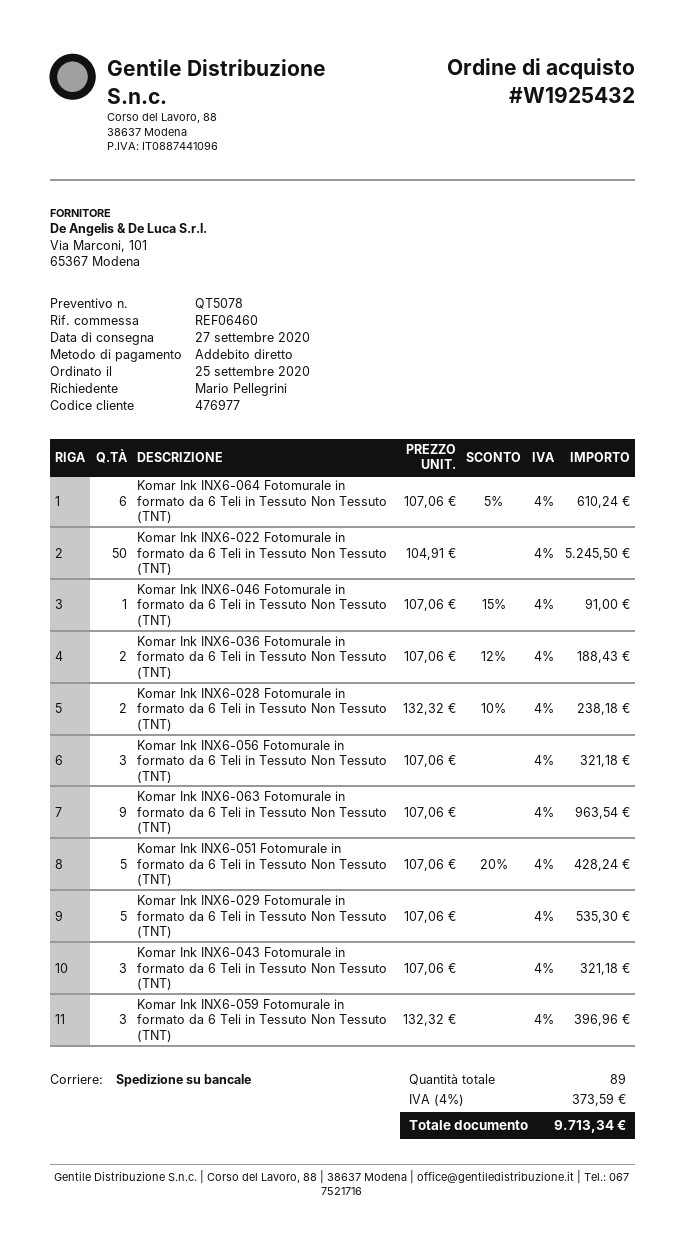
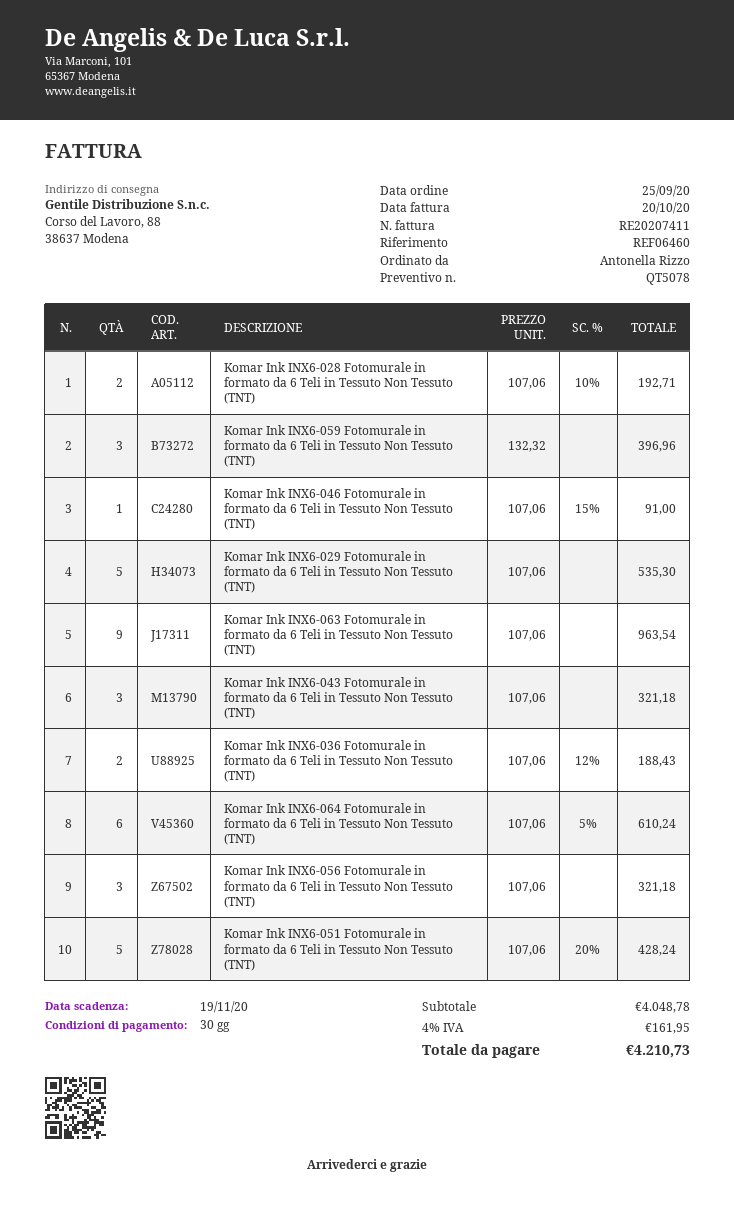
ordered by: Mario Pellegrini -> Antonella Rizzo
Komar Ink INX6-022 Fotomurale in formato da 6 Teli in Tessuto Non Tessuto (TNT): 50 x 104.91 = 5245.50 -> none
Komar Ink INX6-028 Fotomurale in formato da 6 Teli in Tessuto Non Tessuto (TNT): 2 x 132.32 - 10% = 238.18 -> 2 x 107.06 - 10% = 192.71
tax: 4% = 373.59 -> 4% = 161.95
total: 9713.34 -> 4210.73

